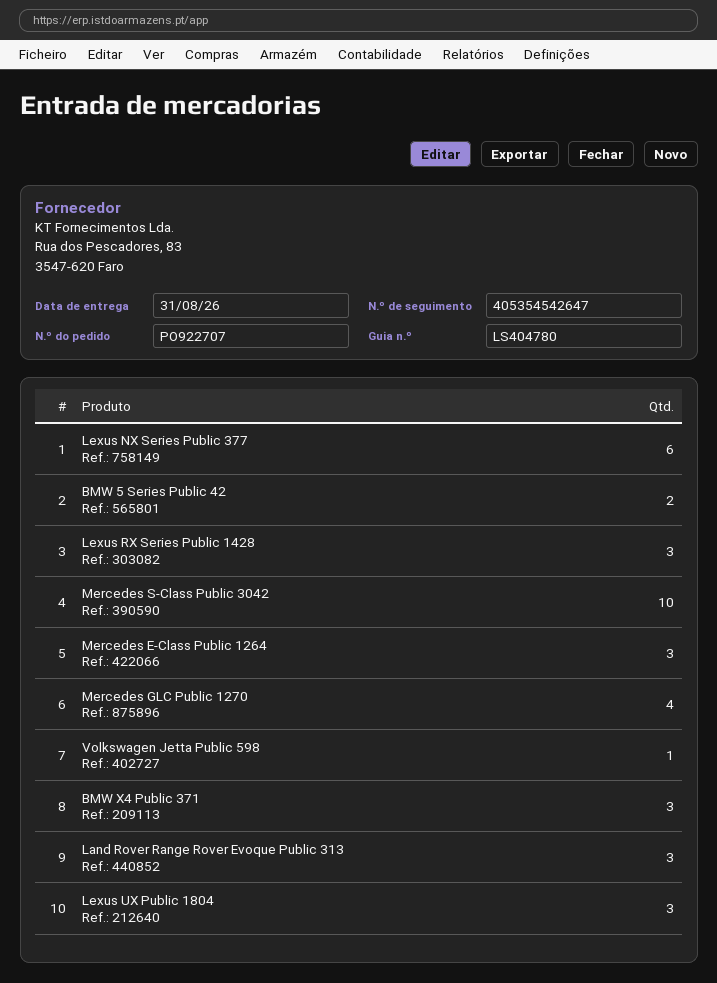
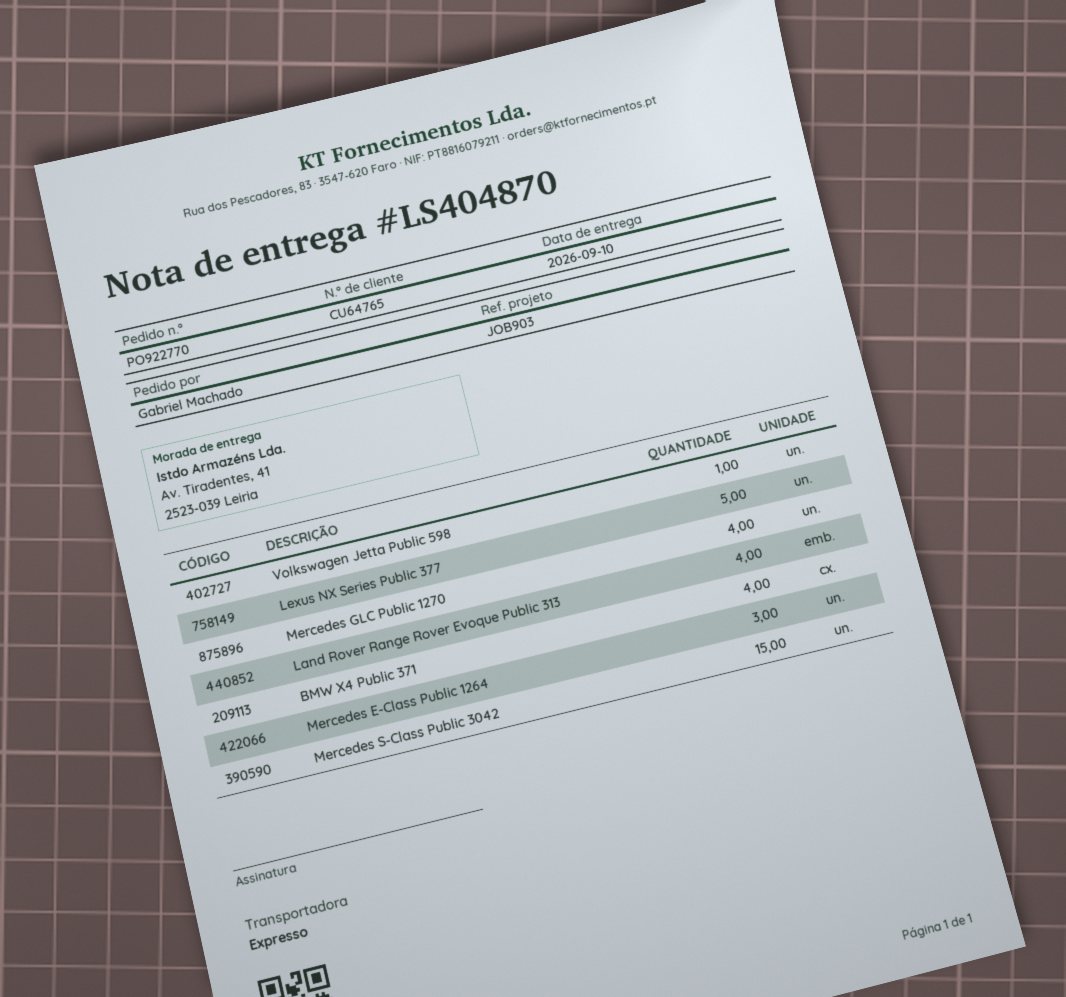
order number: PO922707 -> PO922770
delivery note number: LS404780 -> LS404870
delivery date: 2026-08-31 -> 2026-09-10
Lexus NX Series Public 377: 6 -> 5
BMW 5 Series Public 42: 2 -> none
Lexus RX Series Public 1428: 3 -> none
Mercedes S-Class Public 3042: 10 -> 15
BMW X4 Public 371: 3 -> 4
Land Rover Range Rover Evoque Public 313: 3 -> 4
Lexus UX Public 1804: 3 -> none

